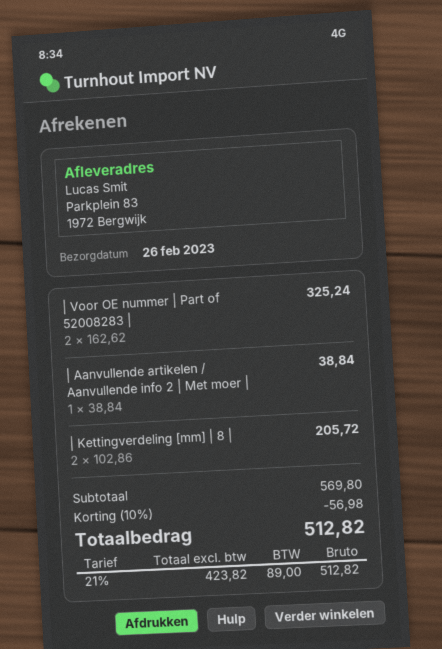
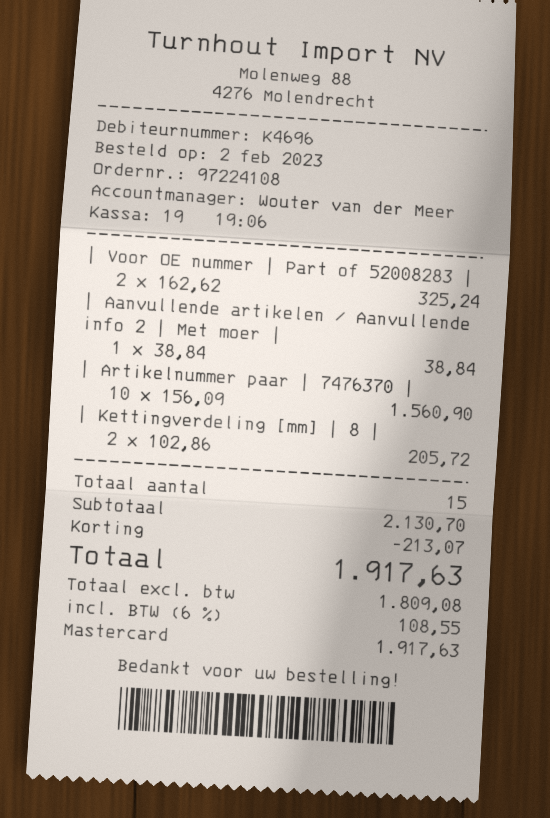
| Artikelnummer paar | 7476370 |: none -> 10 x 156.09 = 1560.90
subtotal: 569.80 -> 2130.70
discount: 56.98 -> 213.07
net: 423.82 -> 1809.08
tax: 21% = 89.00 -> 6% = 108.55
total: 512.82 -> 1917.63

